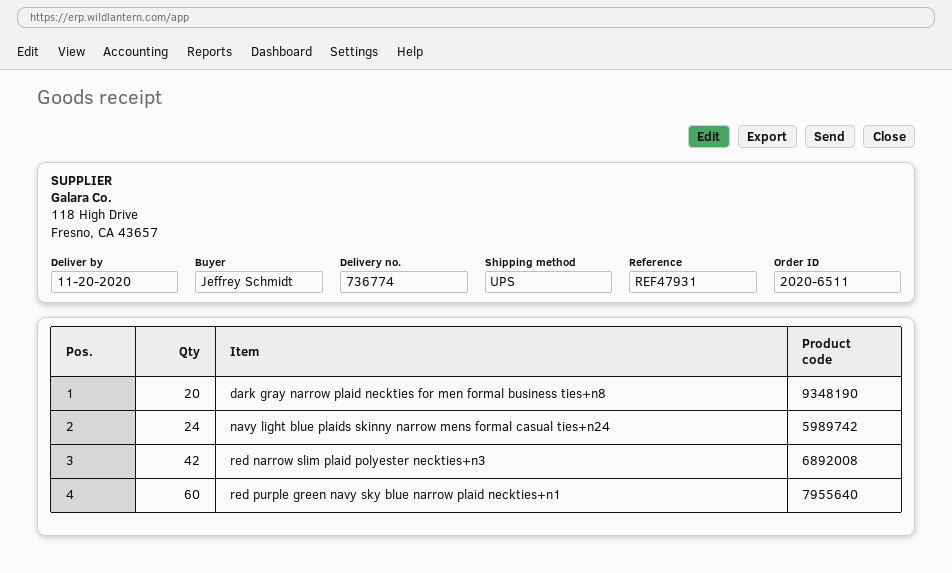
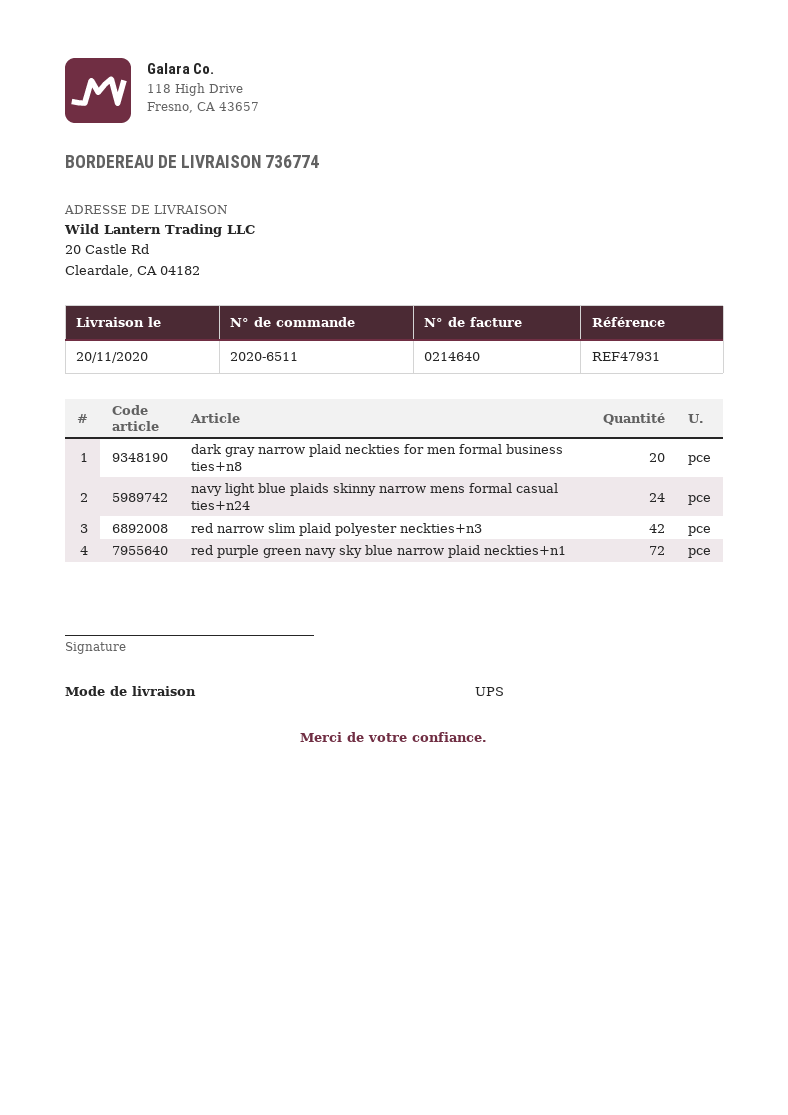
red purple green navy sky blue narrow plaid neckties+n1: 60 -> 72

